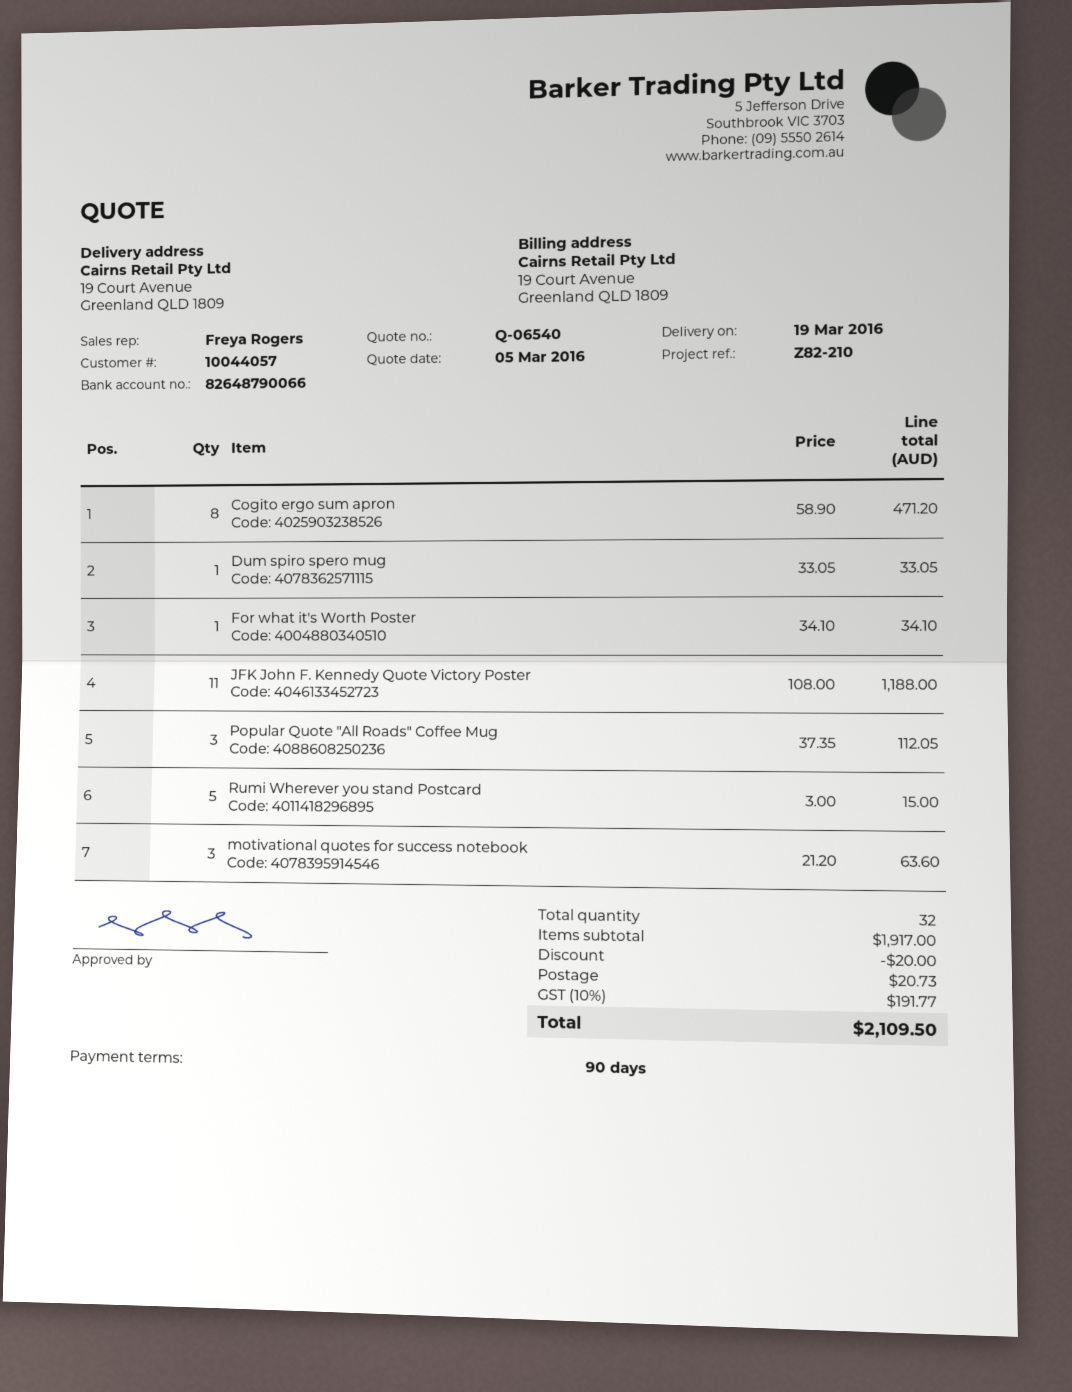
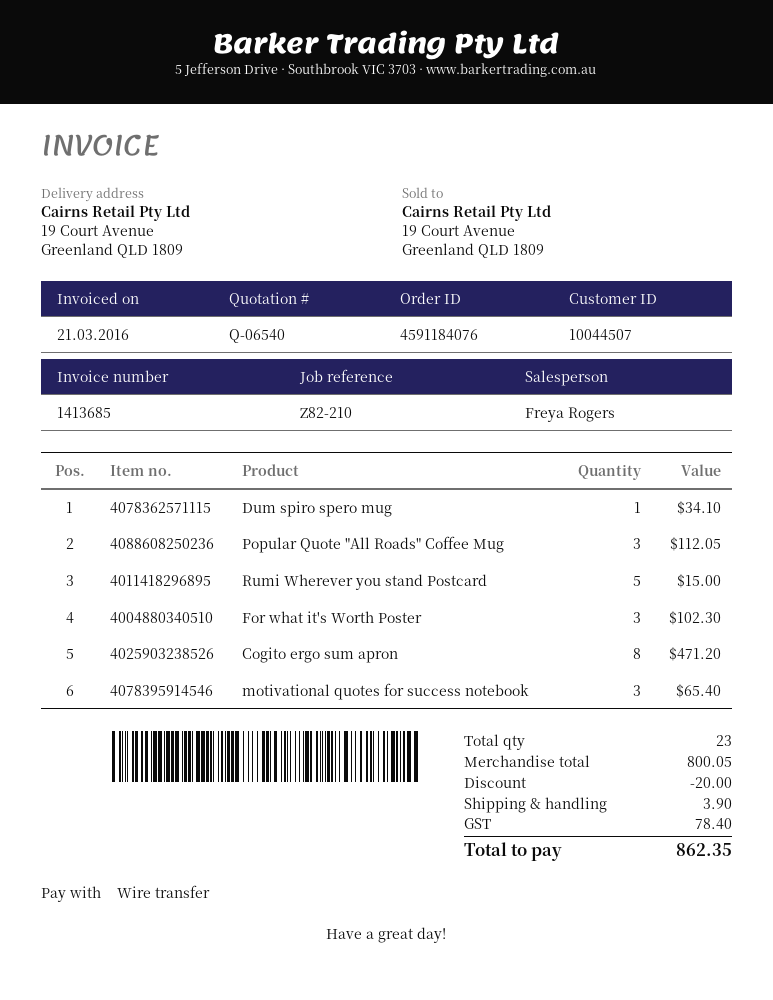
customer number: 10044057 -> 10044507
Dum spiro spero mug: 1 for 33.05 -> 1 for 34.10
For what it's Worth Poster: 1 for 34.10 -> 3 for 102.30
JFK John F. Kennedy Quote Victory Poster: 11 for 1188.00 -> none
motivational quotes for success notebook: 3 for 63.60 -> 3 for 65.40
total quantity: 32 -> 23
subtotal: 1917.00 -> 800.05
shipping: 20.73 -> 3.90
tax: 191.77 -> 78.40
total: 2109.50 -> 862.35

